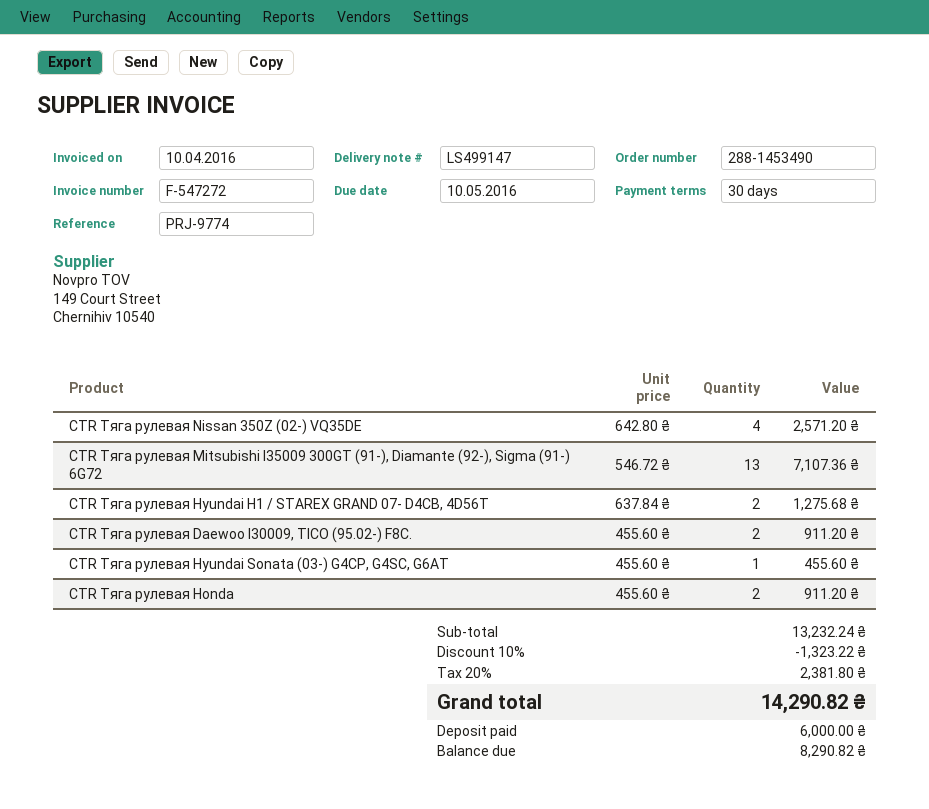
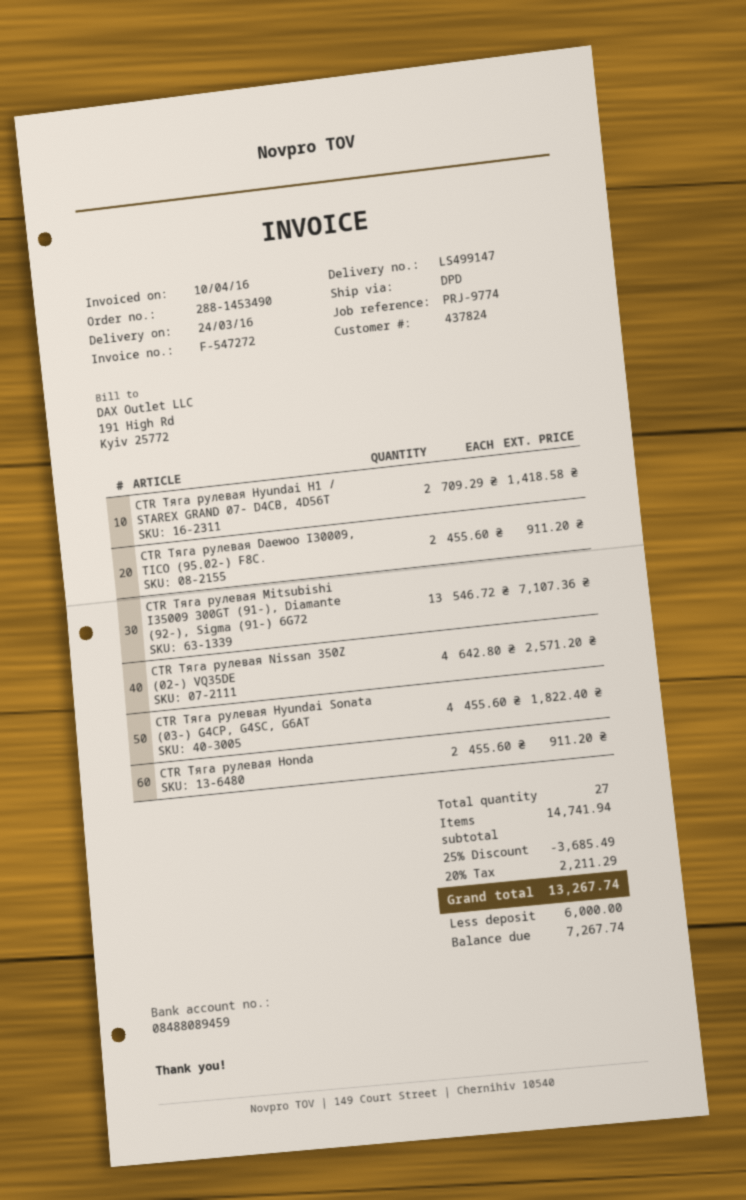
CTR Тяга рулевая Hyundai H1 / STAREX GRAND 07- D4CB, 4D56T: 2 x 637.84 = 1275.68 -> 2 x 709.29 = 1418.58
CTR Тяга рулевая Hyundai Sonata (03-) G4CP, G4SC, G6AT: 1 x 455.60 = 455.60 -> 4 x 455.60 = 1822.40
subtotal: 13232.24 -> 14741.94
discount: 10% = 1323.22 -> 25% = 3685.49
tax: 20% = 2381.80 -> 20% = 2211.29
total: 14290.82 -> 13267.74
balance: 8290.82 -> 7267.74

